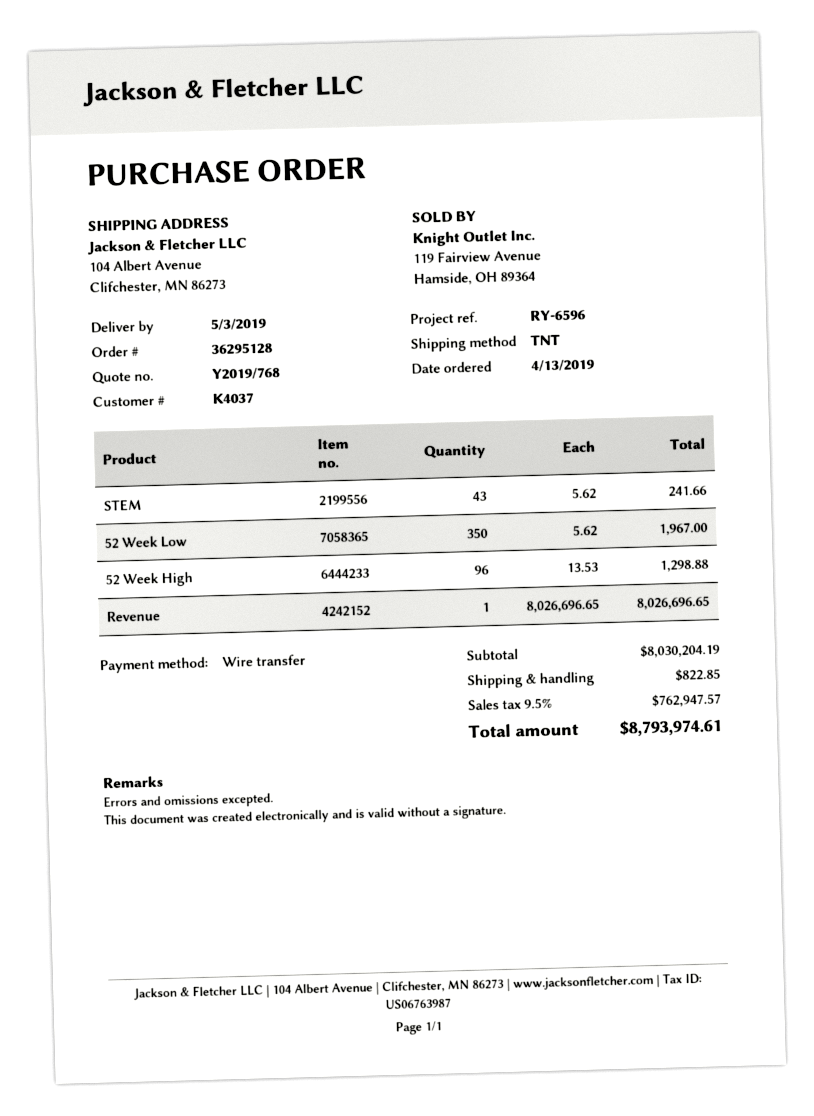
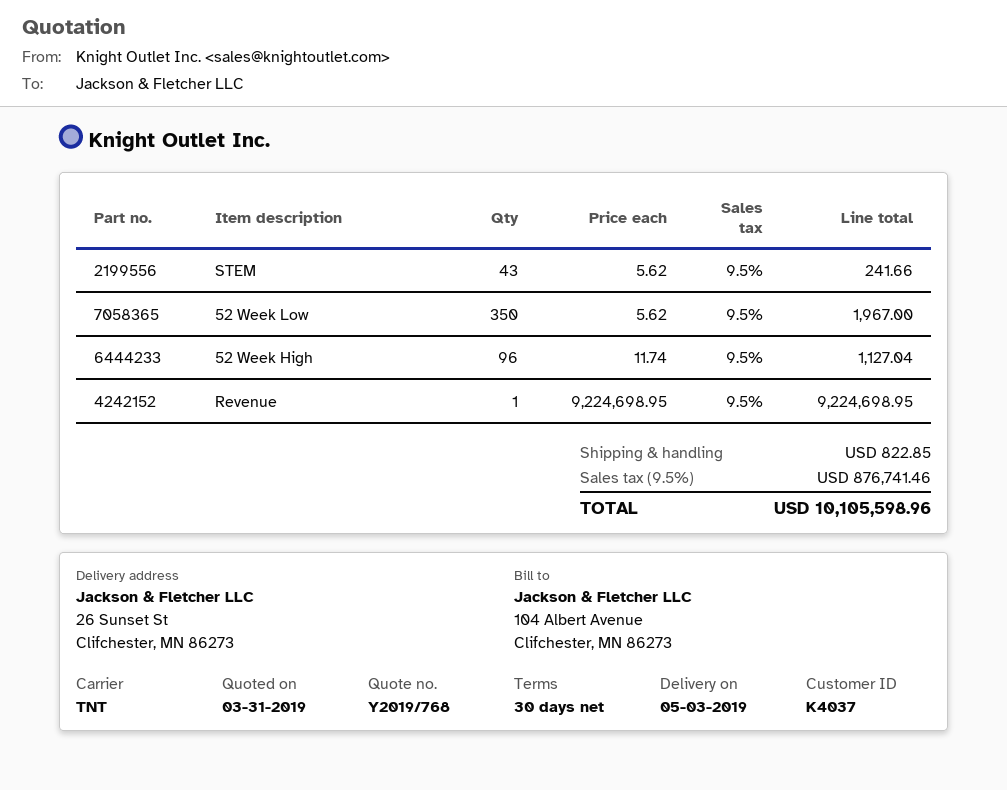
ship to: 104 Albert Avenue, Clifchester, MN 86273 -> 26 Sunset St, Clifchester, MN 86273
52 Week High: 96 x 13.53 = 1298.88 -> 96 x 11.74 = 1127.04
Revenue: 1 x 8026696.65 = 8026696.65 -> 1 x 9224698.95 = 9224698.95
tax: 9.5% = 762947.57 -> 9.5% = 876741.46
total: 8793974.61 -> 10105598.96

